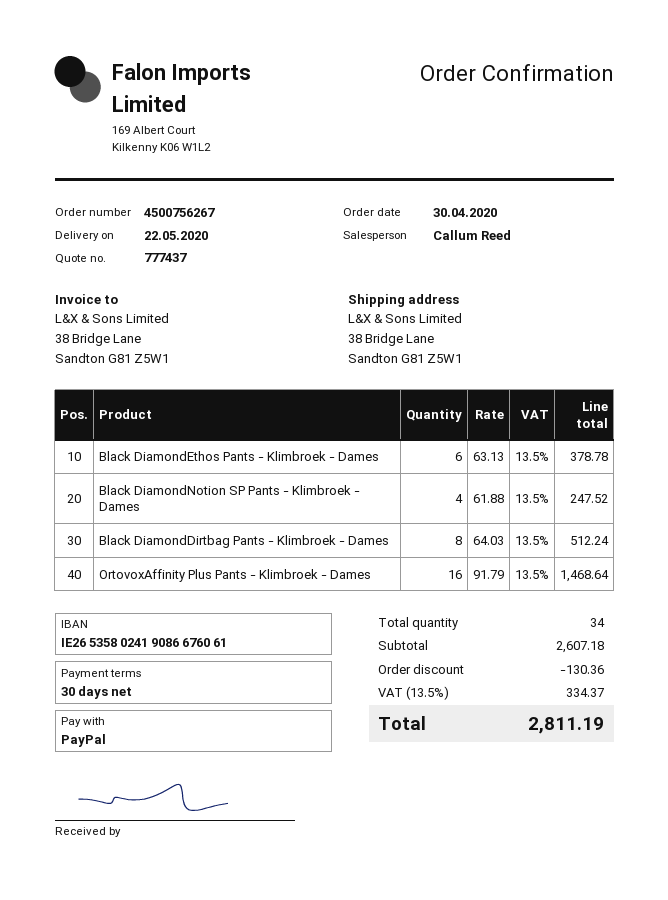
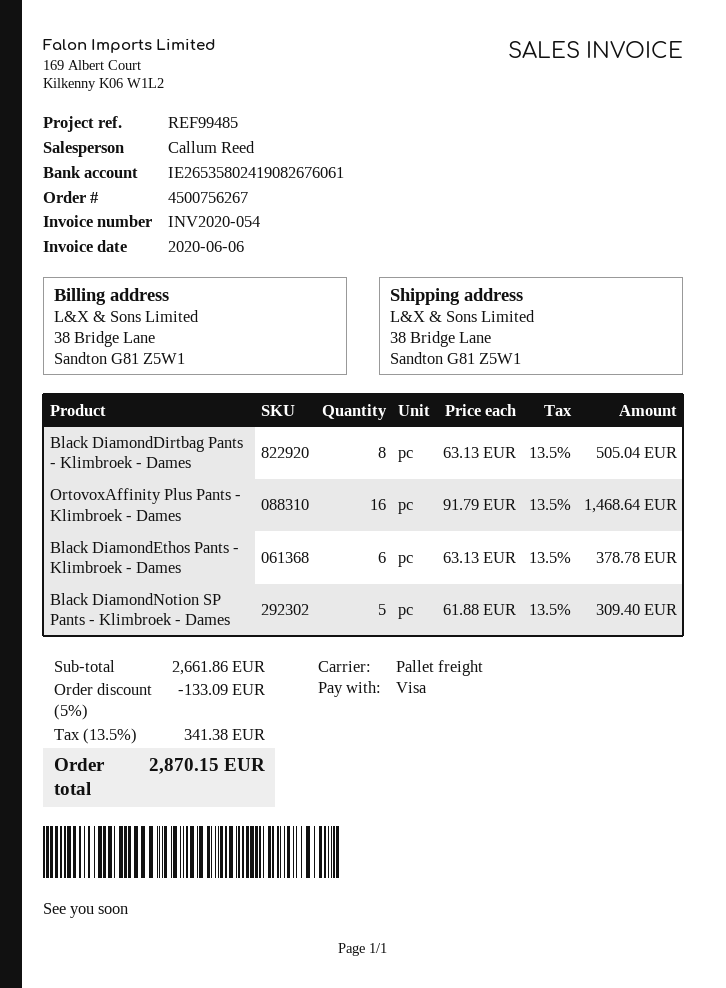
payment method: PayPal -> Visa
bank account: IE26535802419086676061 -> IE26535802419082676061
Black DiamondNotion SP Pants - Klimbroek - Dames: 4 x 61.88 = 247.52 -> 5 x 61.88 = 309.40
Black DiamondDirtbag Pants - Klimbroek - Dames: 8 x 64.03 = 512.24 -> 8 x 63.13 = 505.04
subtotal: 2607.18 -> 2661.86
discount: 130.36 -> 133.09
tax: 13.5% = 334.37 -> 13.5% = 341.38
total: 2811.19 -> 2870.15

